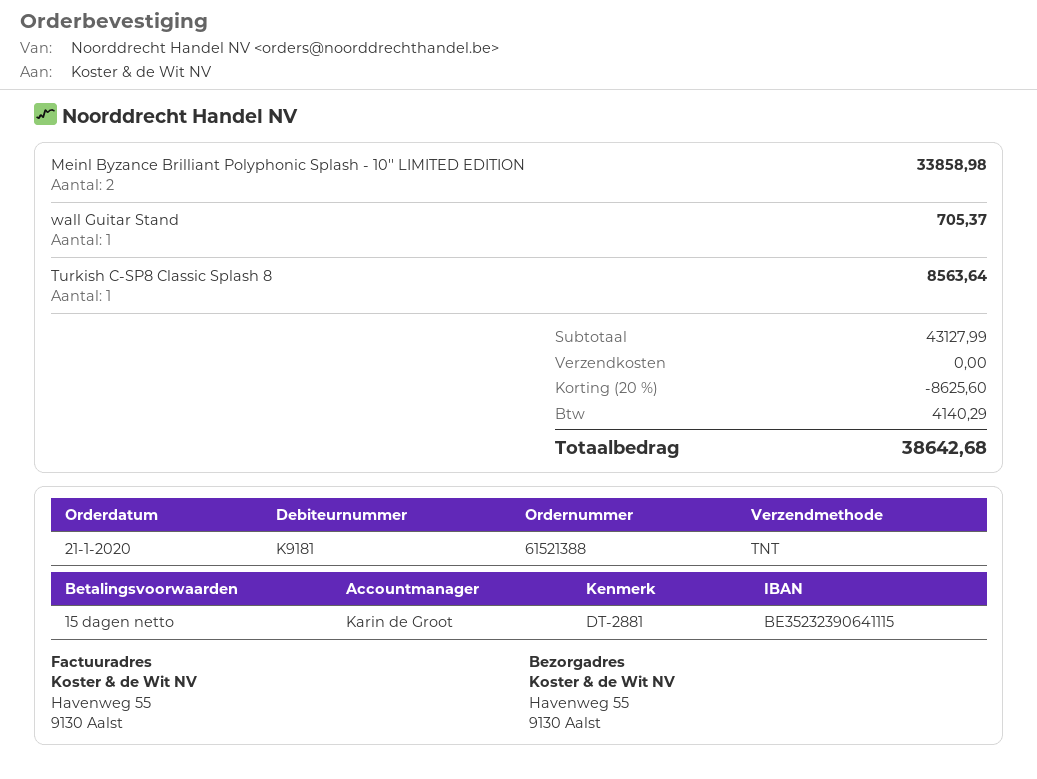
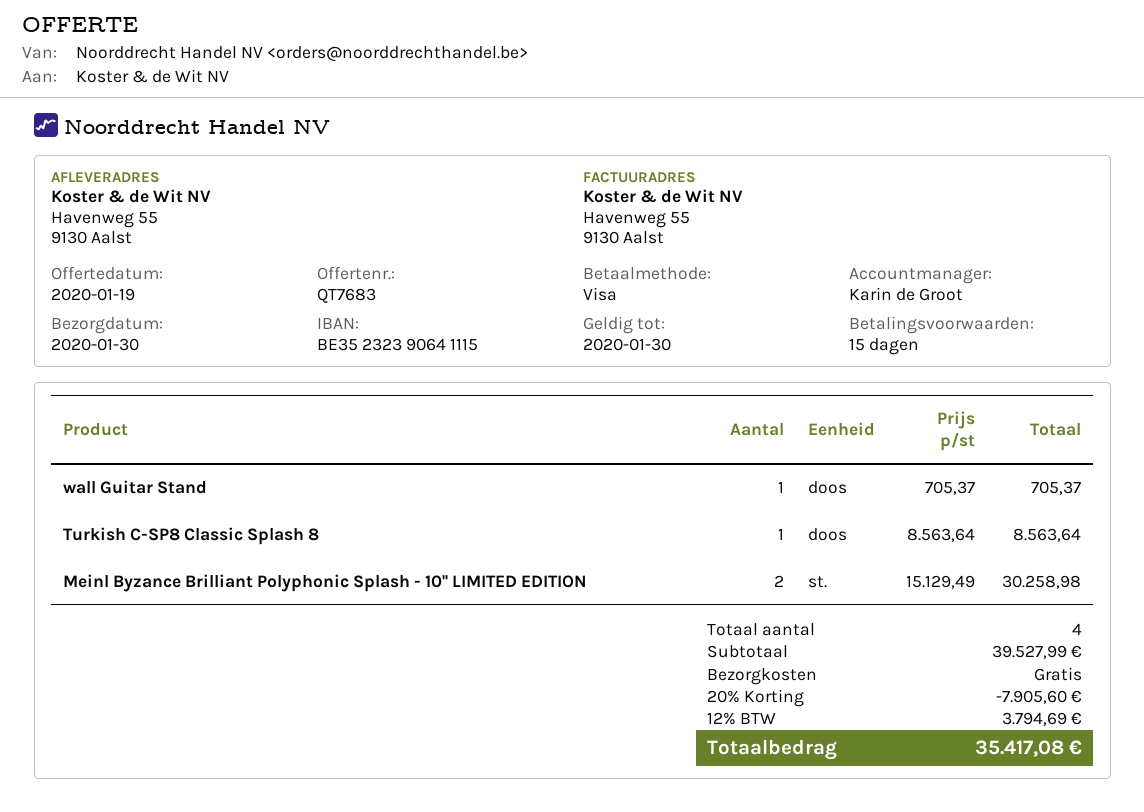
Meinl Byzance Brilliant Polyphonic Splash - 10'' LIMITED EDITION: 2 for 33858.98 -> 2 for 30258.98
subtotal: 43127.99 -> 39527.99
discount: 20% = 8625.60 -> 20% = 7905.60
tax: 4140.29 -> 3794.69
total: 38642.68 -> 35417.08

